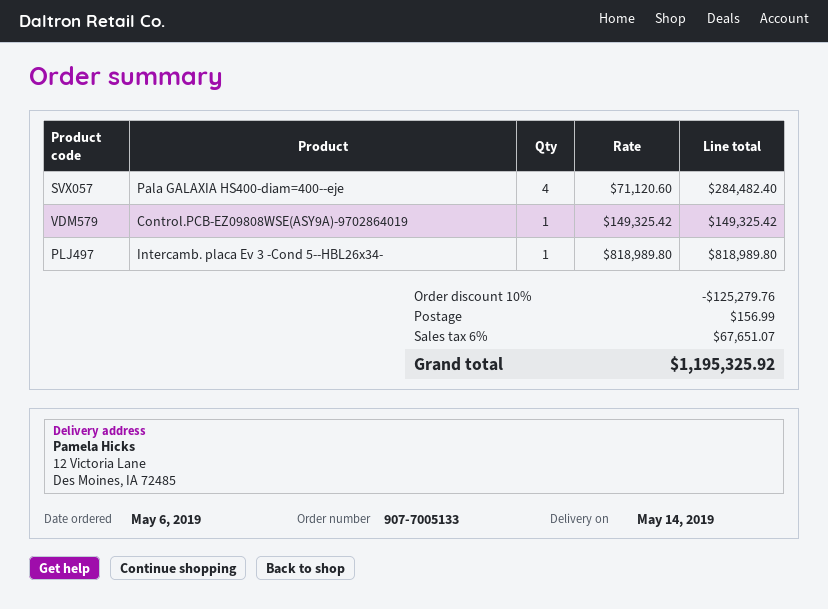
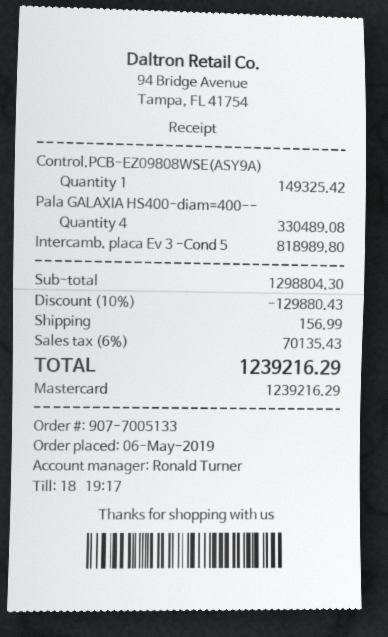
Pala GALAXIA HS400-diam=400--eje: 4 for 284482.40 -> 4 for 330489.08
discount: 10% = 125279.76 -> 10% = 129880.43
tax: 6% = 67651.07 -> 6% = 70135.43
total: 1195325.92 -> 1239216.29

